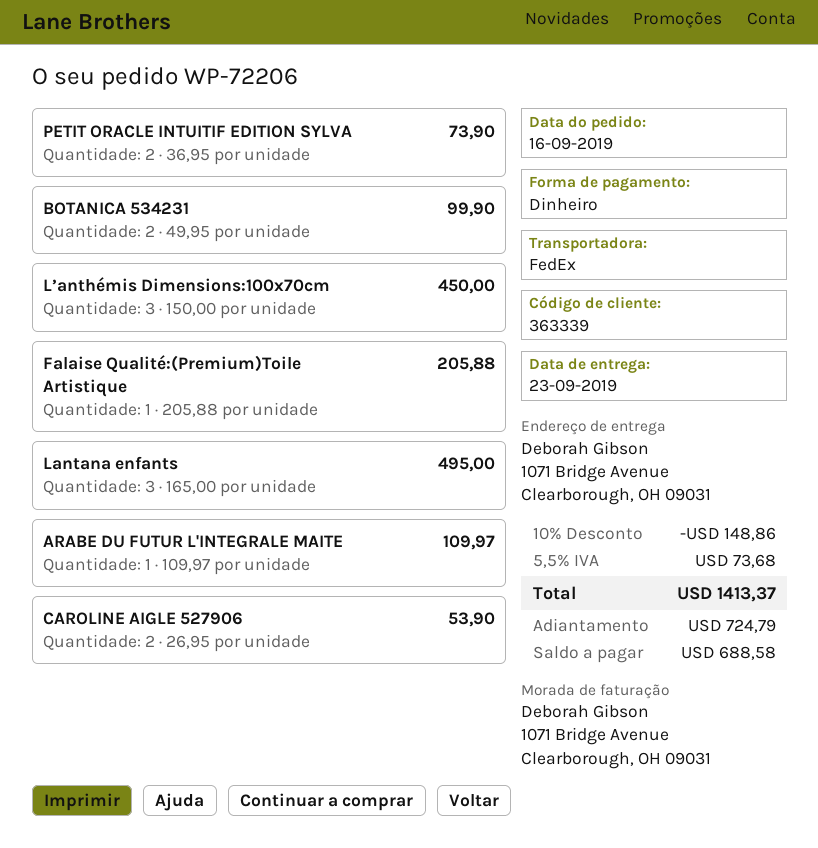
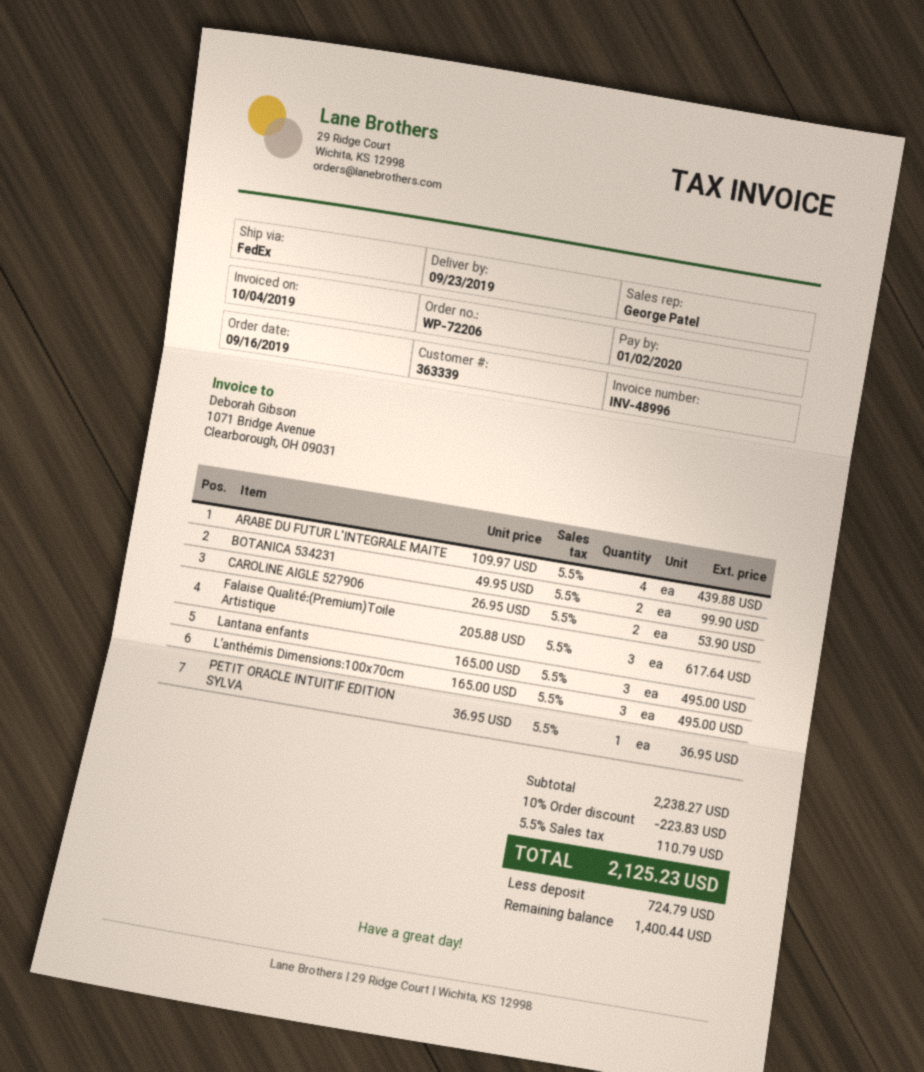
PETIT ORACLE INTUITIF EDITION SYLVA: 2 x 36.95 = 73.90 -> 1 x 36.95 = 36.95
L’anthémis Dimensions:100x70cm: 3 x 150.00 = 450.00 -> 3 x 165.00 = 495.00
Falaise Qualité:(Premium)Toile Artistique: 1 x 205.88 = 205.88 -> 3 x 205.88 = 617.64
ARABE DU FUTUR L'INTEGRALE MAITE: 1 x 109.97 = 109.97 -> 4 x 109.97 = 439.88
discount: 10% = 148.86 -> 10% = 223.83
tax: 5.5% = 73.68 -> 5.5% = 110.79
total: 1413.37 -> 2125.23
balance: 688.58 -> 1400.44

